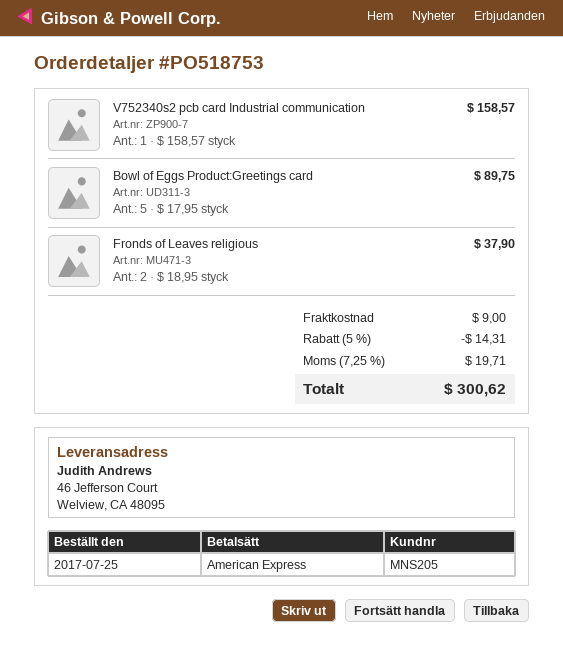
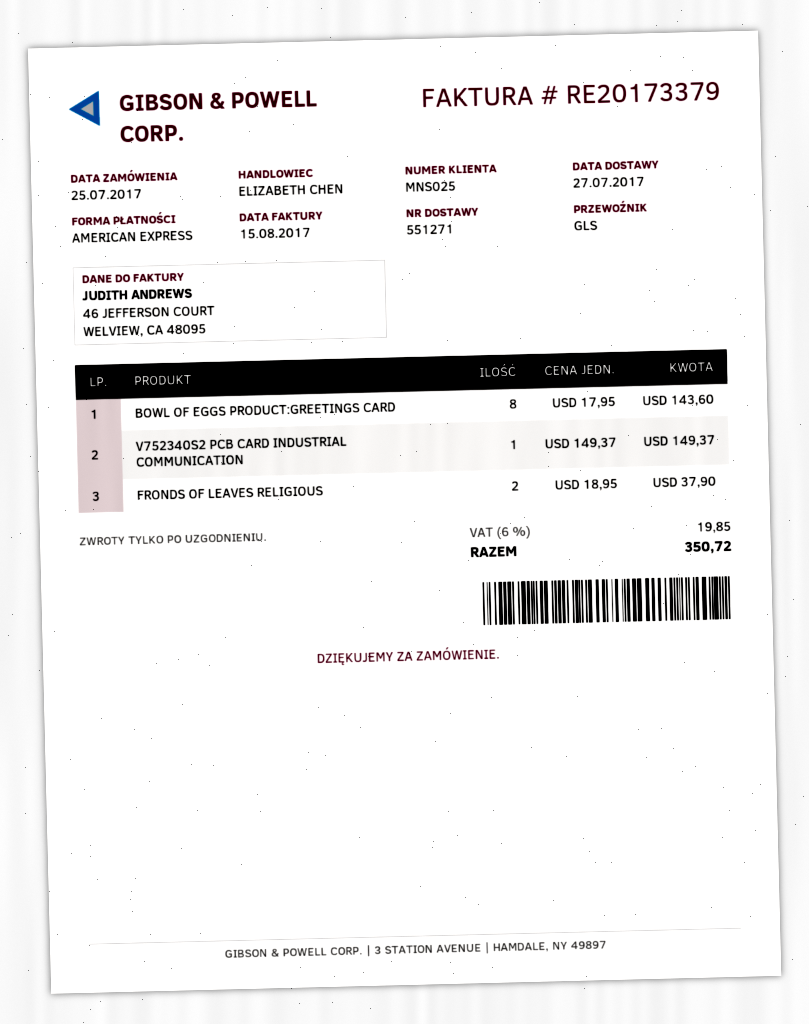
customer number: MNS205 -> MNS025
V752340s2 pcb card Industrial communication: 1 x 158.57 = 158.57 -> 1 x 149.37 = 149.37
Bowl of Eggs Product:Greetings card: 5 x 17.95 = 89.75 -> 8 x 17.95 = 143.60
discount: 5% = 14.31 -> none
shipping: 9.00 -> none
tax: 7.25% = 19.71 -> 6% = 19.85
total: 300.62 -> 350.72

